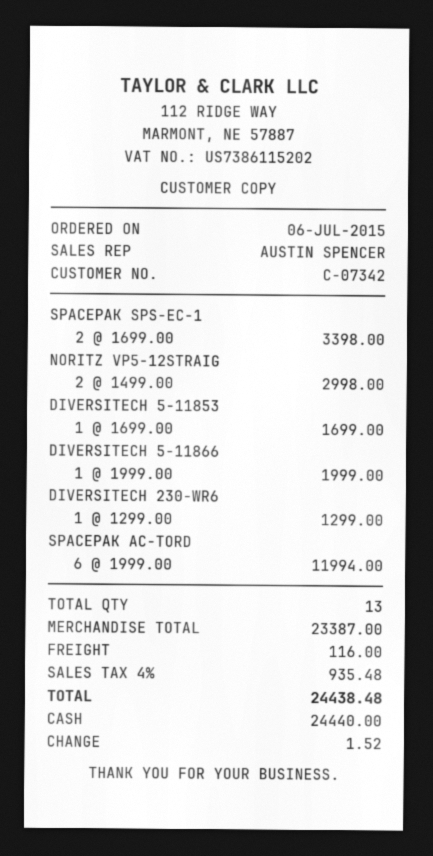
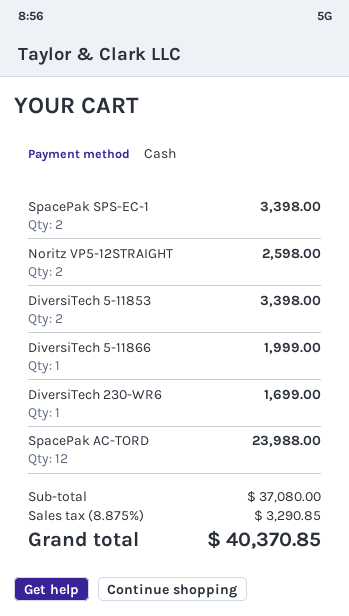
NORITZ VP5-12STRAIG: 2 for 2998.00 -> 2 for 2598.00
DIVERSITECH 5-11853: 1 for 1699.00 -> 2 for 3398.00
DIVERSITECH 230-WR6: 1 for 1299.00 -> 1 for 1699.00
SPACEPAK AC-TORD: 6 for 11994.00 -> 12 for 23988.00
subtotal: 23387.00 -> 37080.00
shipping: 116.00 -> none
tax: 4% = 935.48 -> 8.875% = 3290.85
total: 24438.48 -> 40370.85

